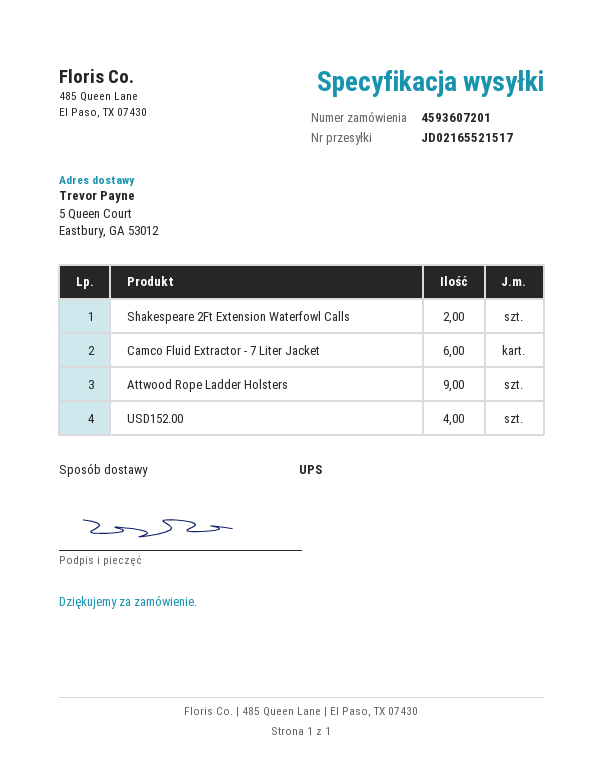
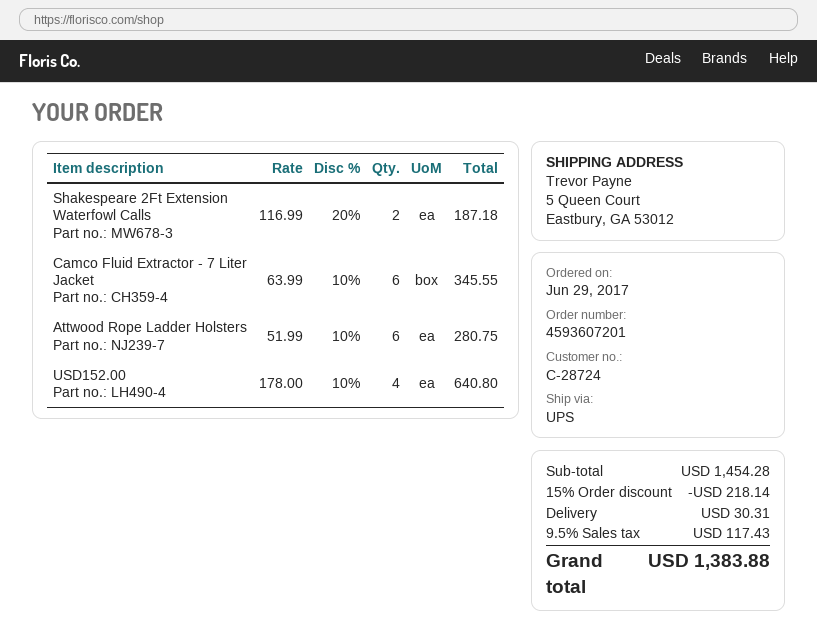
Attwood Rope Ladder Holsters: 9 -> 6

